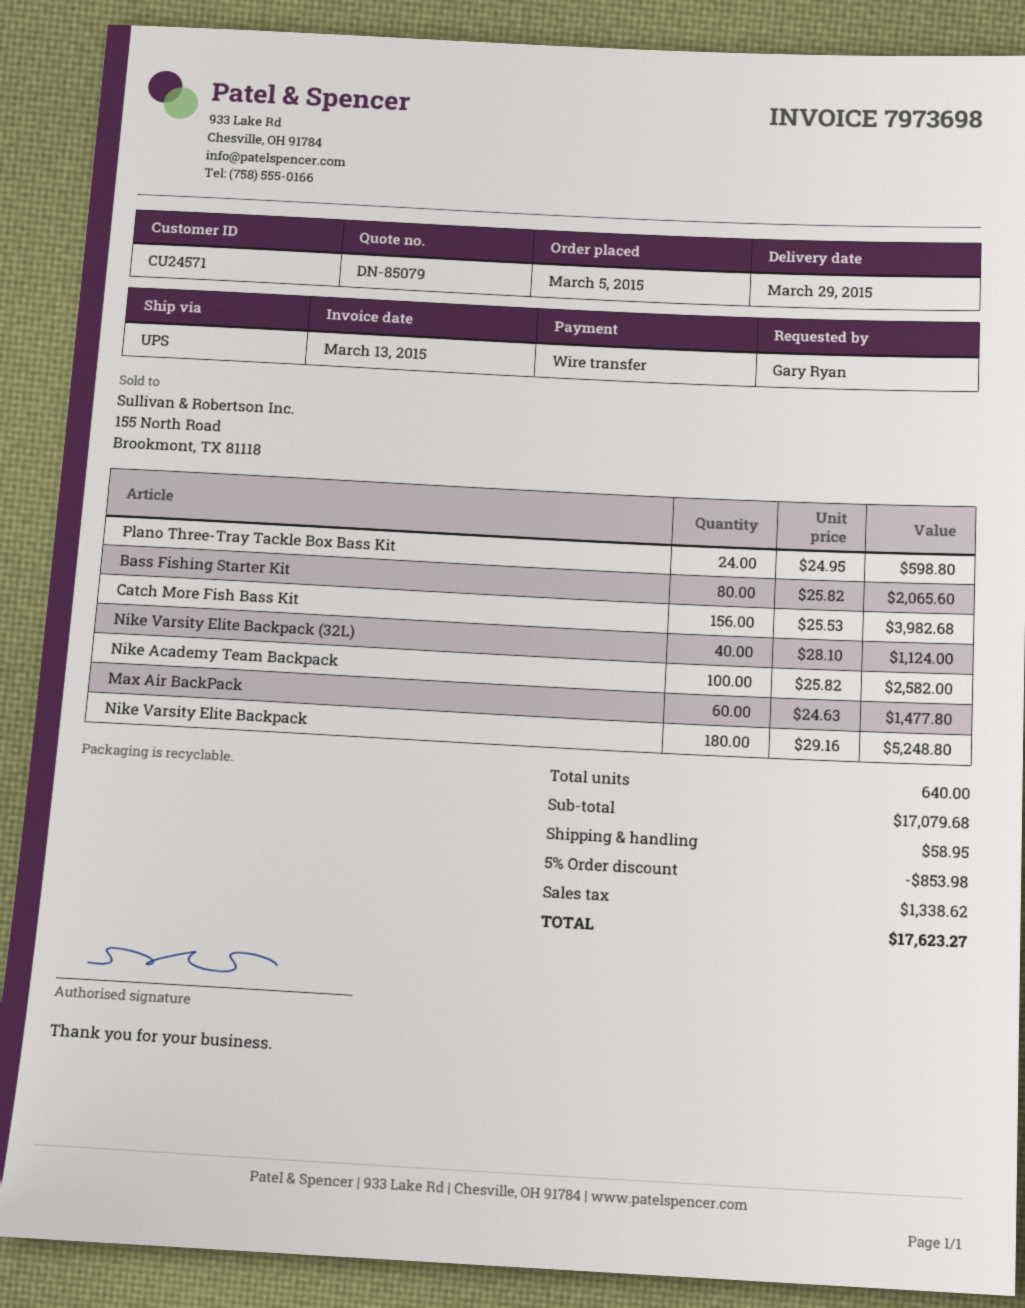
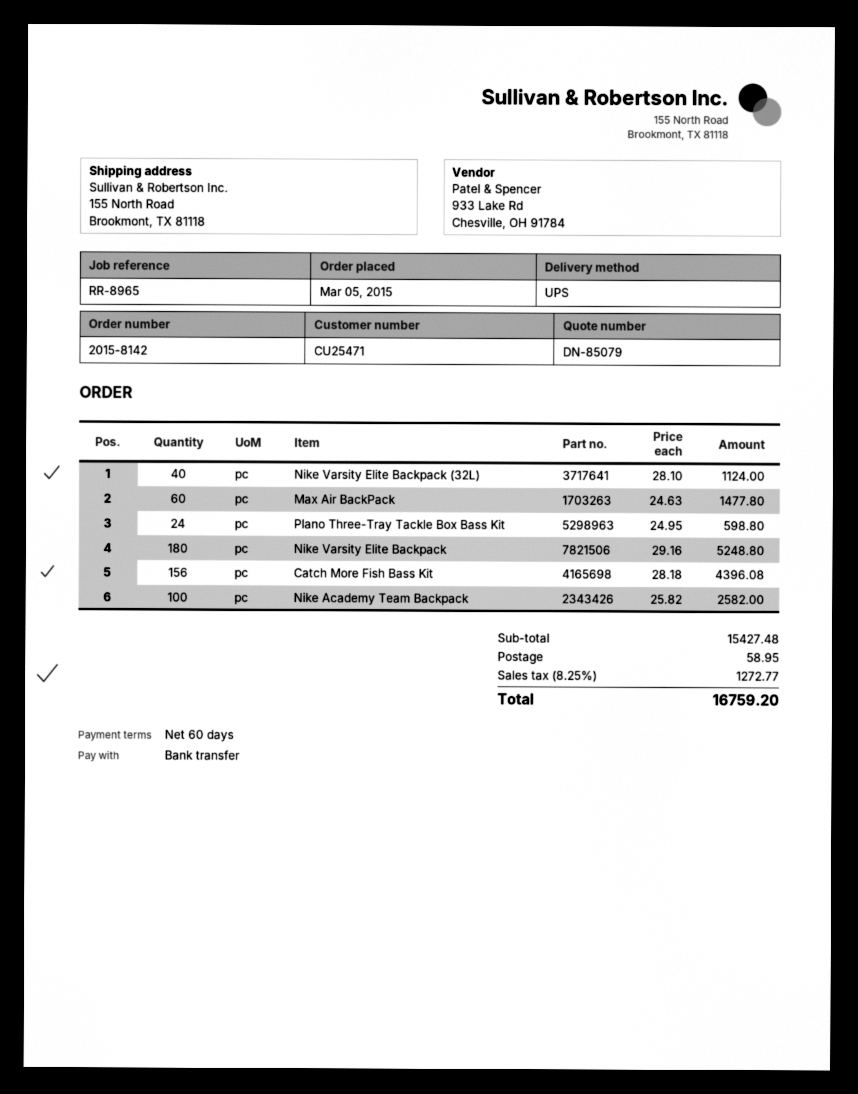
customer number: CU24571 -> CU25471
Bass Fishing Starter Kit: 80 x 25.82 = 2065.60 -> none
Catch More Fish Bass Kit: 156 x 25.53 = 3982.68 -> 156 x 28.18 = 4396.08
subtotal: 17079.68 -> 15427.48
discount: 5% = 853.98 -> none
tax: 1338.62 -> 1272.77
total: 17623.27 -> 16759.20

